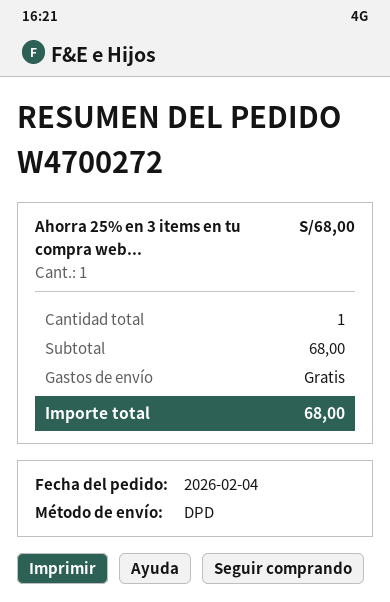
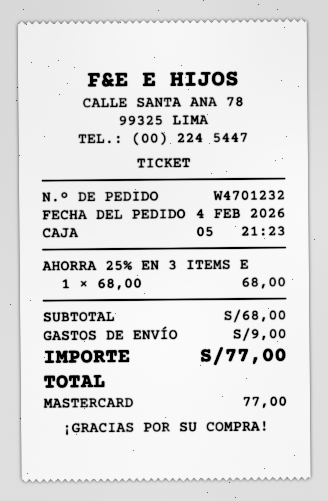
order number: W4700272 -> W4701232
shipping: 0.00 -> 9.00
total: 68.00 -> 77.00

